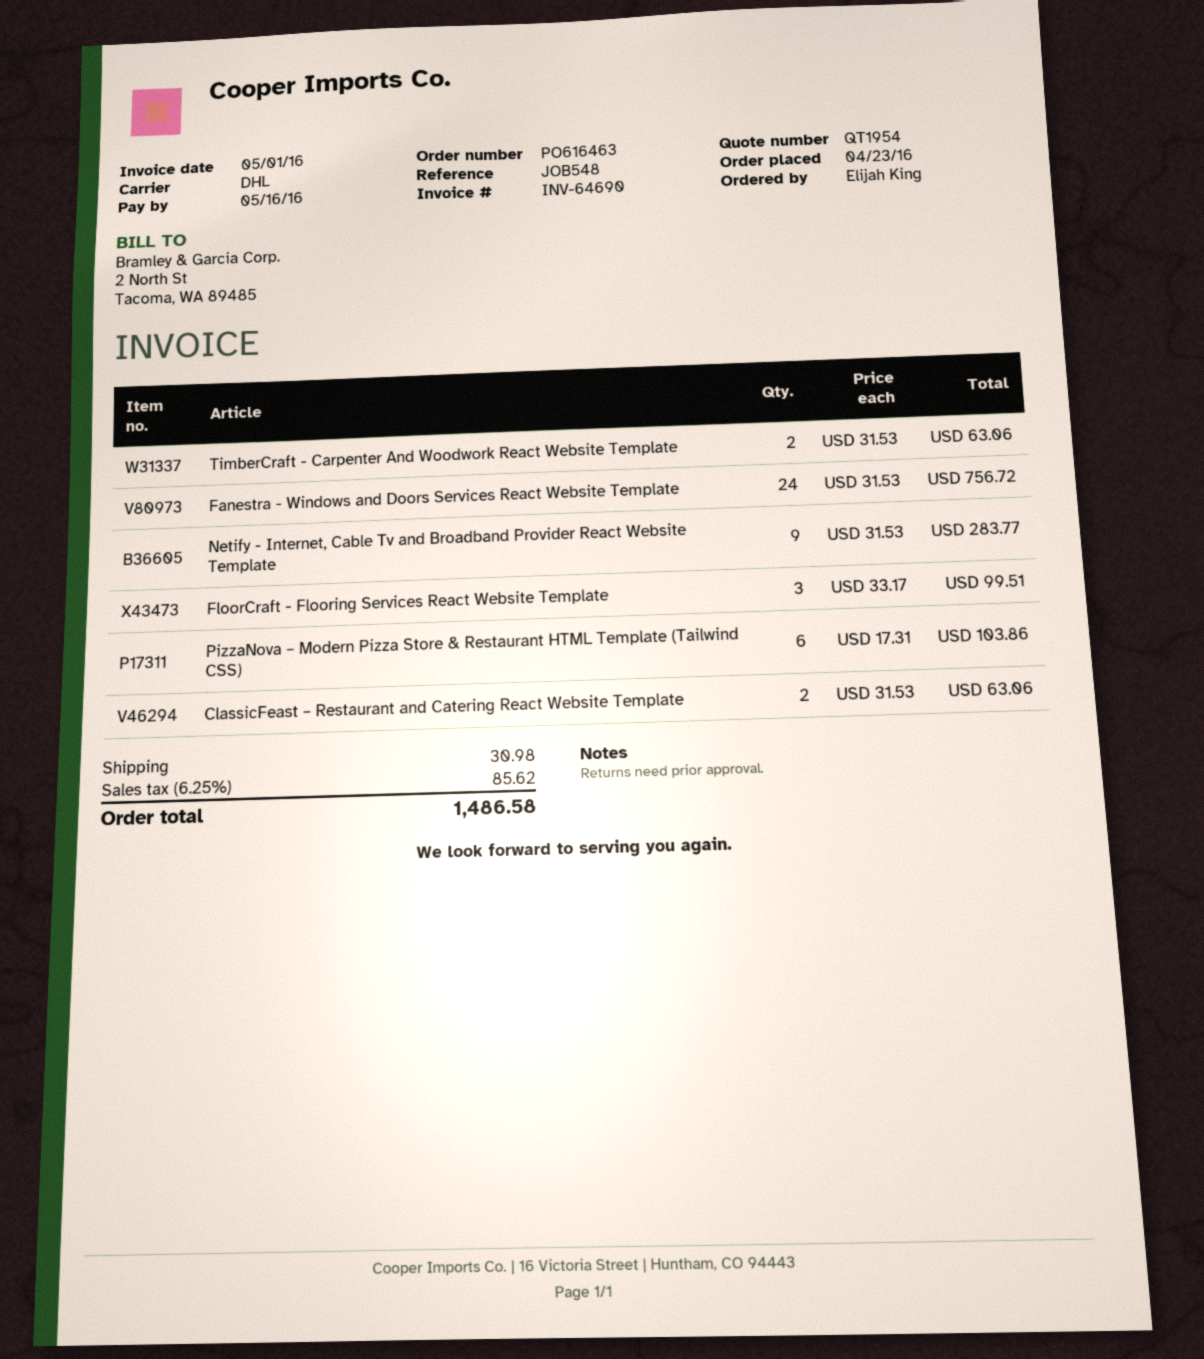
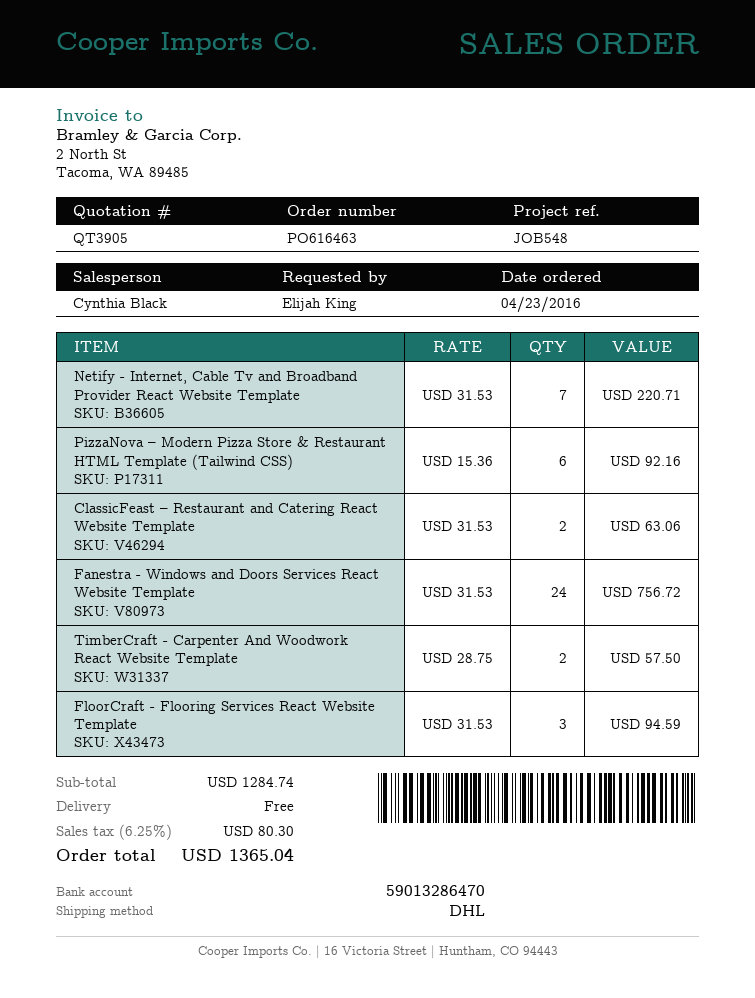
quote number: QT1954 -> QT3905
TimberCraft - Carpenter And Woodwork React Website Template: 2 x 31.53 = 63.06 -> 2 x 28.75 = 57.50
Netify - Internet, Cable Tv and Broadband Provider React Website Template: 9 x 31.53 = 283.77 -> 7 x 31.53 = 220.71
FloorCraft - Flooring Services React Website Template: 3 x 33.17 = 99.51 -> 3 x 31.53 = 94.59
PizzaNova – Modern Pizza Store & Restaurant HTML Template (Tailwind CSS): 6 x 17.31 = 103.86 -> 6 x 15.36 = 92.16
shipping: 30.98 -> 0.00
tax: 6.25% = 85.62 -> 6.25% = 80.30
total: 1486.58 -> 1365.04

